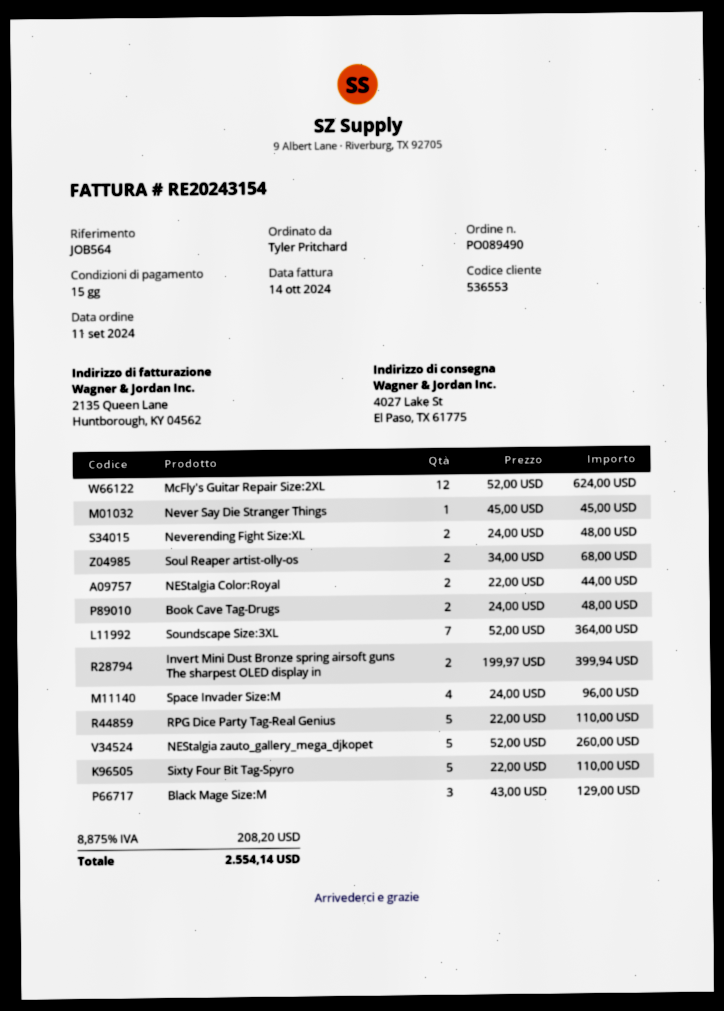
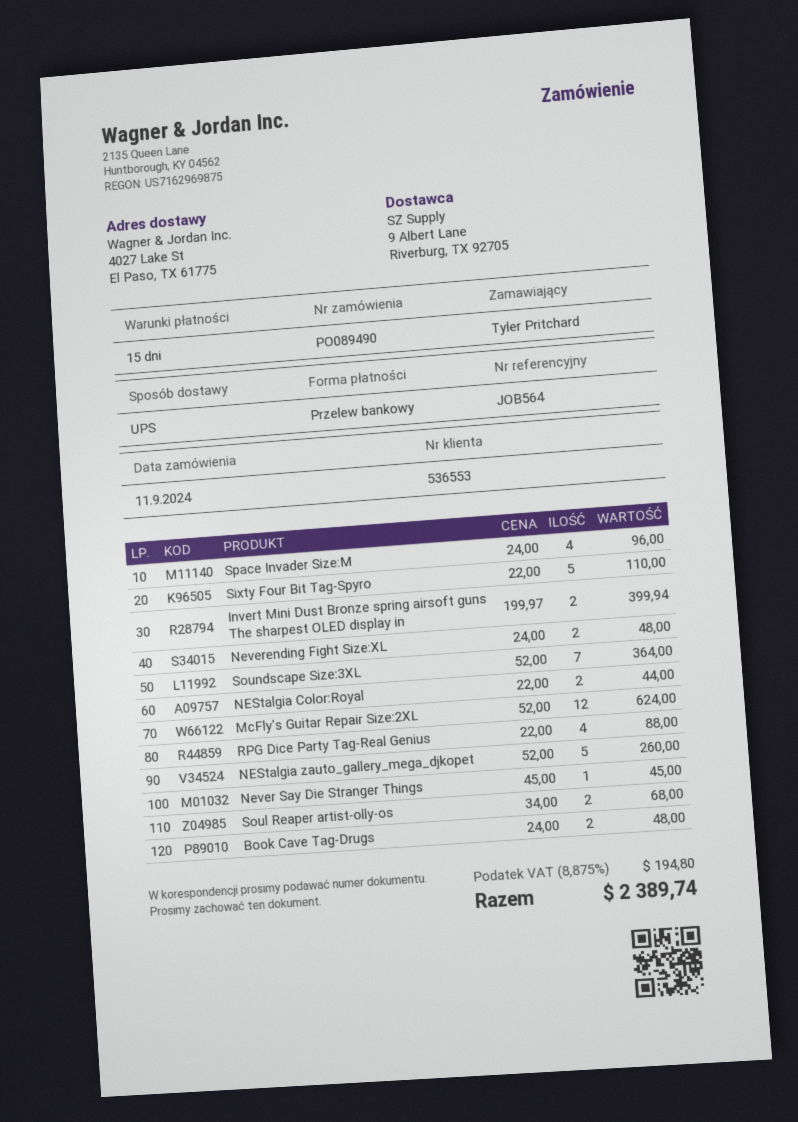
RPG Dice Party Tag-Real Genius: 5 x 22.00 = 110.00 -> 4 x 22.00 = 88.00
Black Mage Size:M: 3 x 43.00 = 129.00 -> none
tax: 8.875% = 208.20 -> 8.875% = 194.80
total: 2554.14 -> 2389.74

